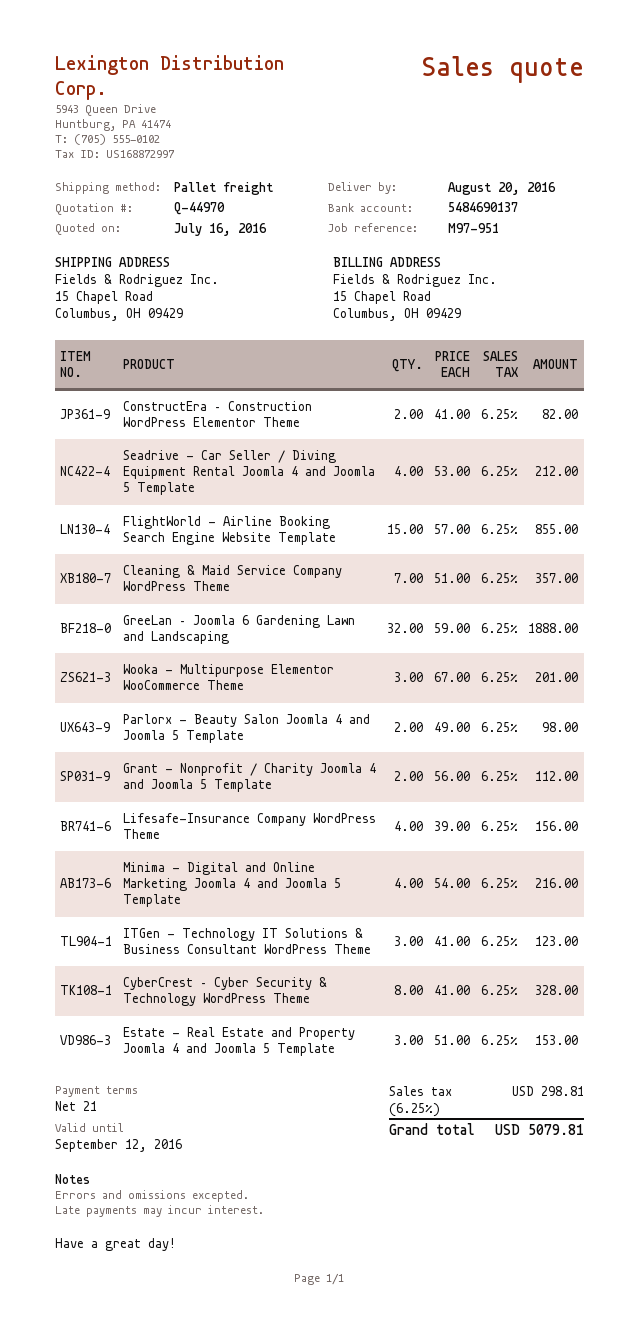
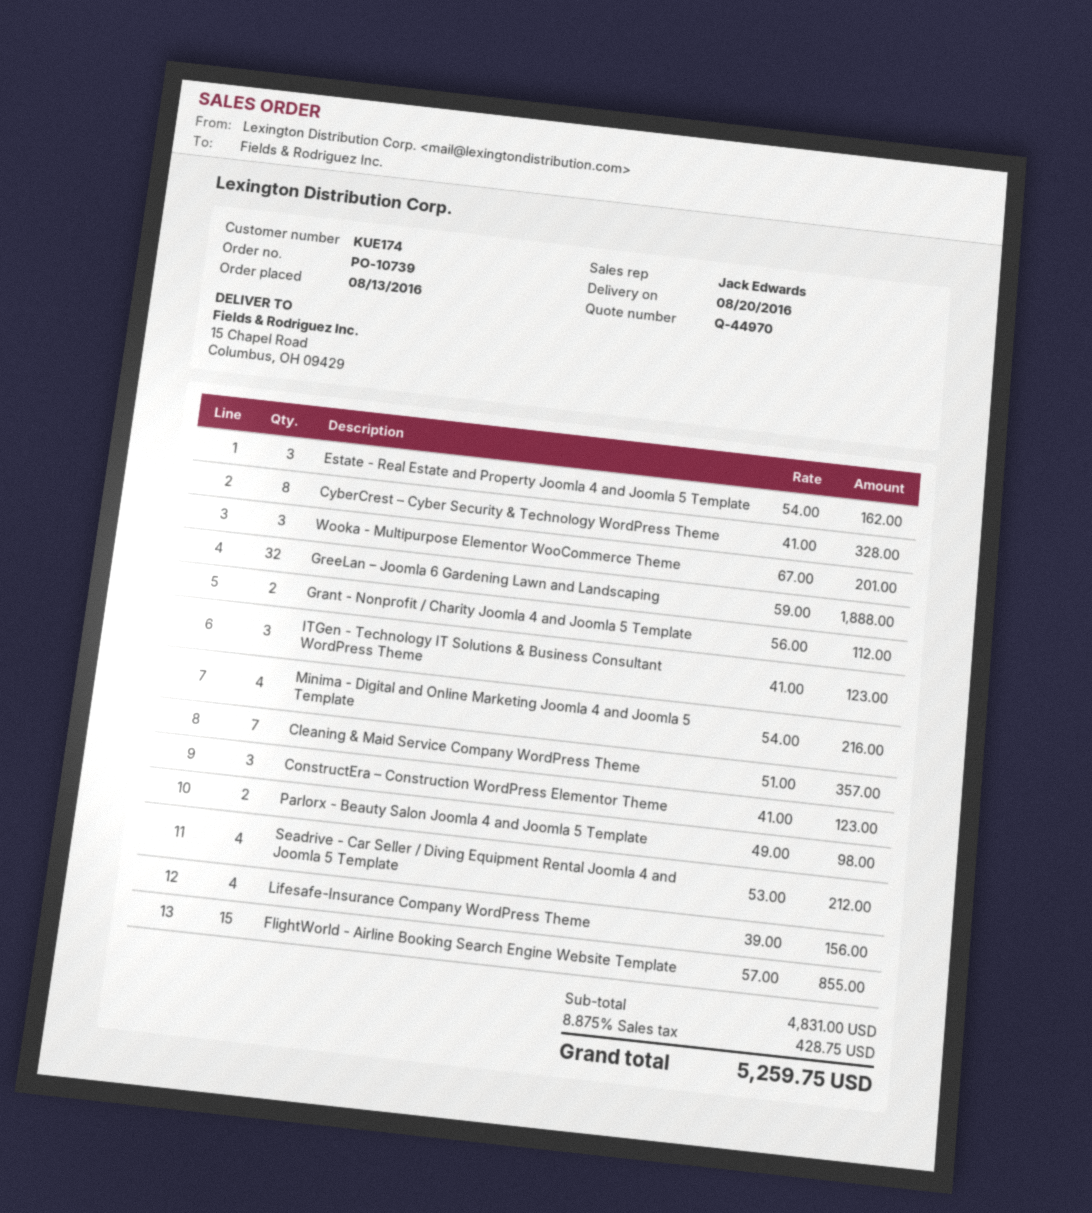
ConstructEra – Construction WordPress Elementor Theme: 2 x 41.00 = 82.00 -> 3 x 41.00 = 123.00
Estate - Real Estate and Property Joomla 4 and Joomla 5 Template: 3 x 51.00 = 153.00 -> 3 x 54.00 = 162.00
tax: 6.25% = 298.81 -> 8.875% = 428.75
total: 5079.81 -> 5259.75

